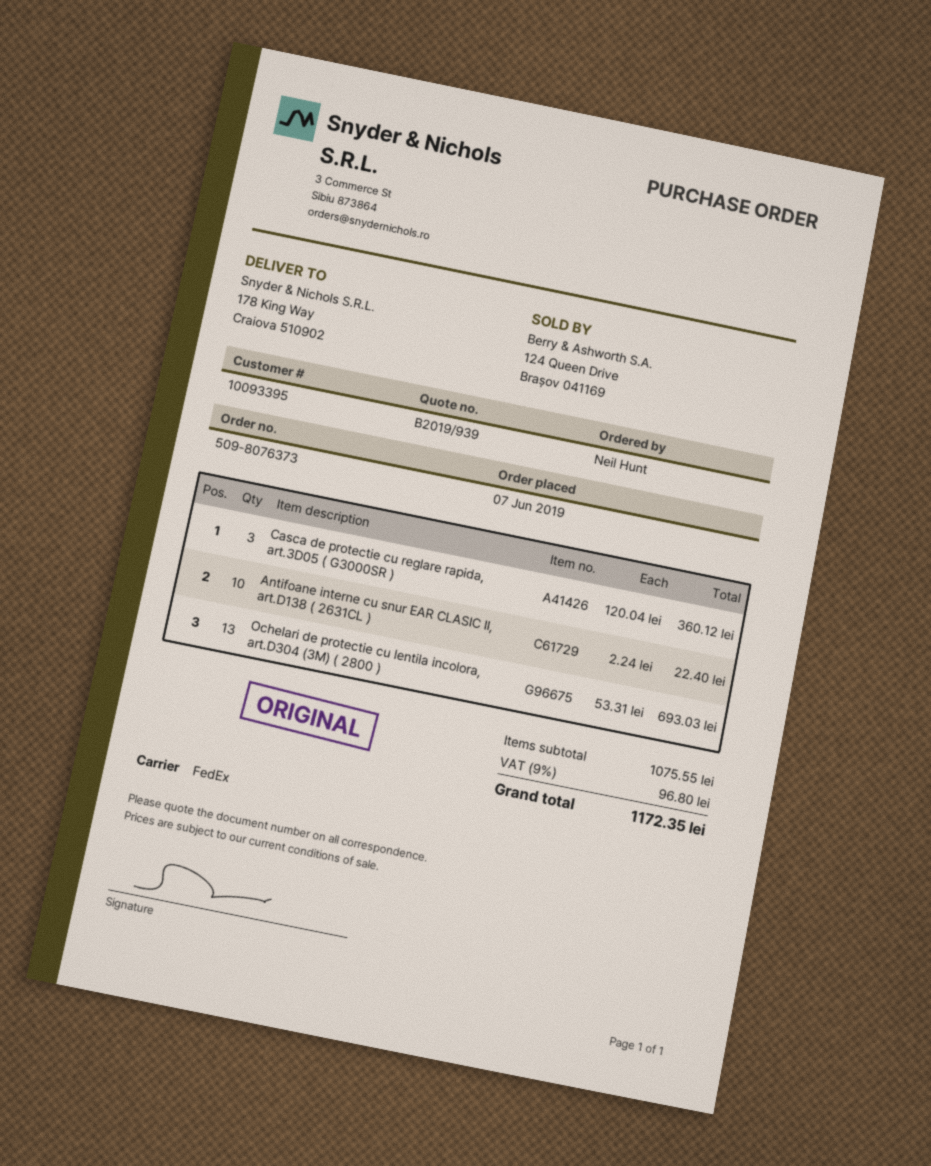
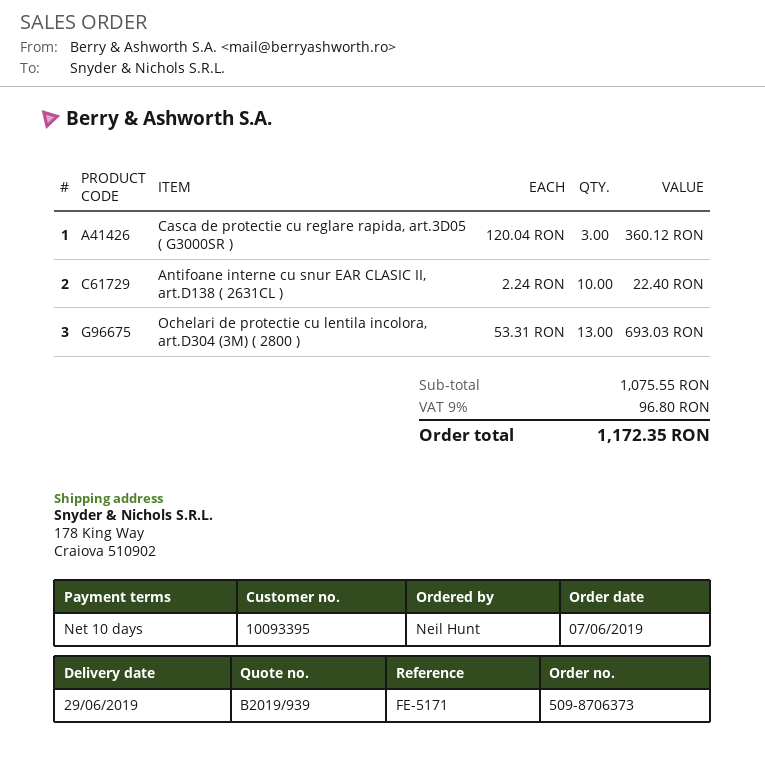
order number: 509-8076373 -> 509-8706373

